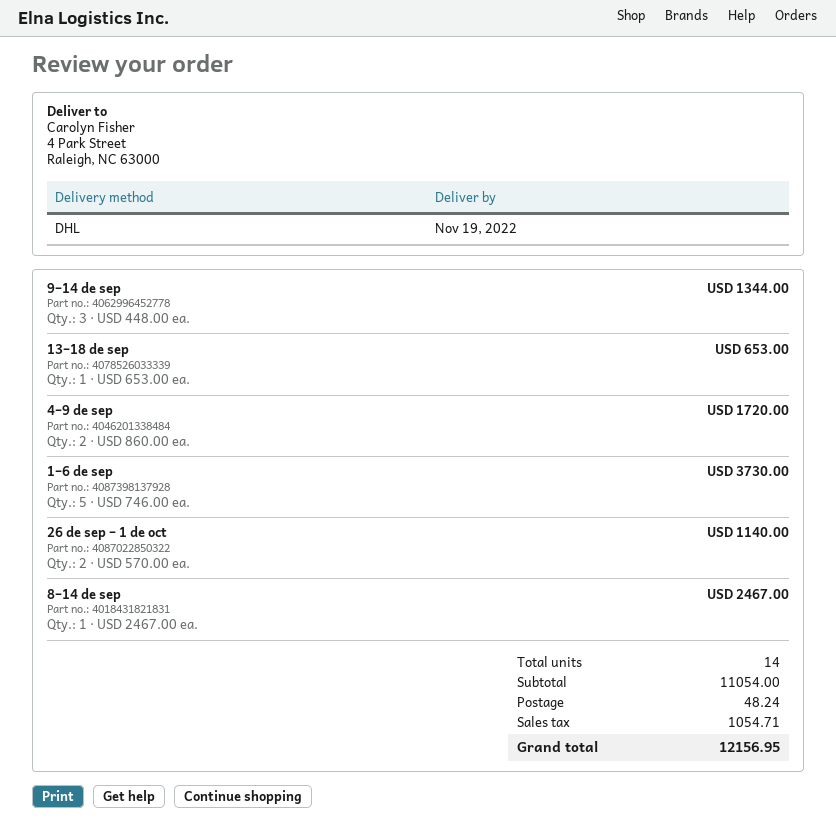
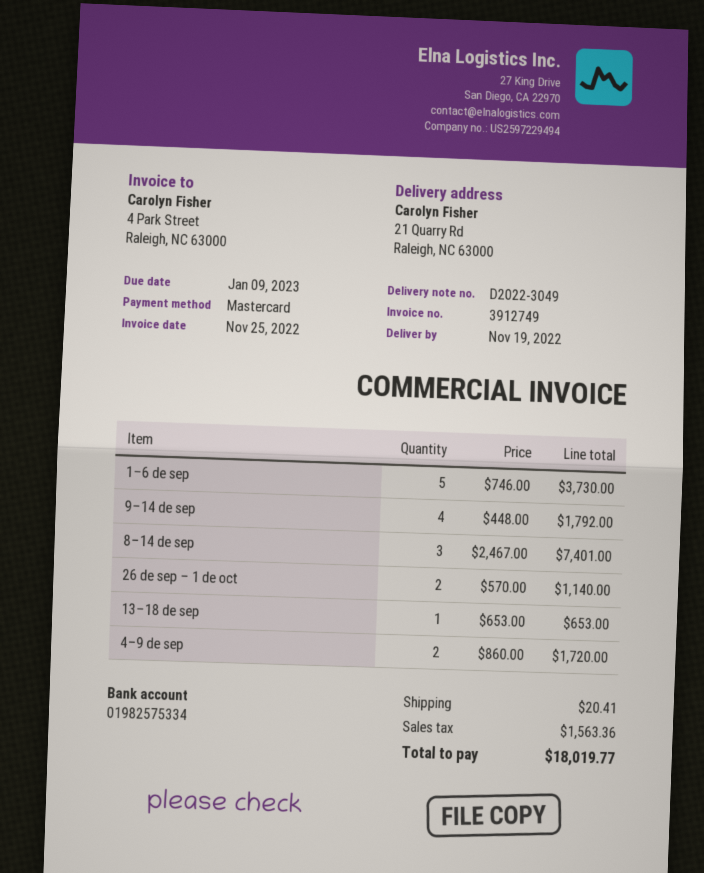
ship to: 4 Park Street, Raleigh, NC 63000 -> 21 Quarry Rd, Raleigh, NC 63000
9–14 de sep: 3 x 448.00 = 1344.00 -> 4 x 448.00 = 1792.00
8–14 de sep: 1 x 2467.00 = 2467.00 -> 3 x 2467.00 = 7401.00
shipping: 48.24 -> 20.41
tax: 1054.71 -> 1563.36
total: 12156.95 -> 18019.77

